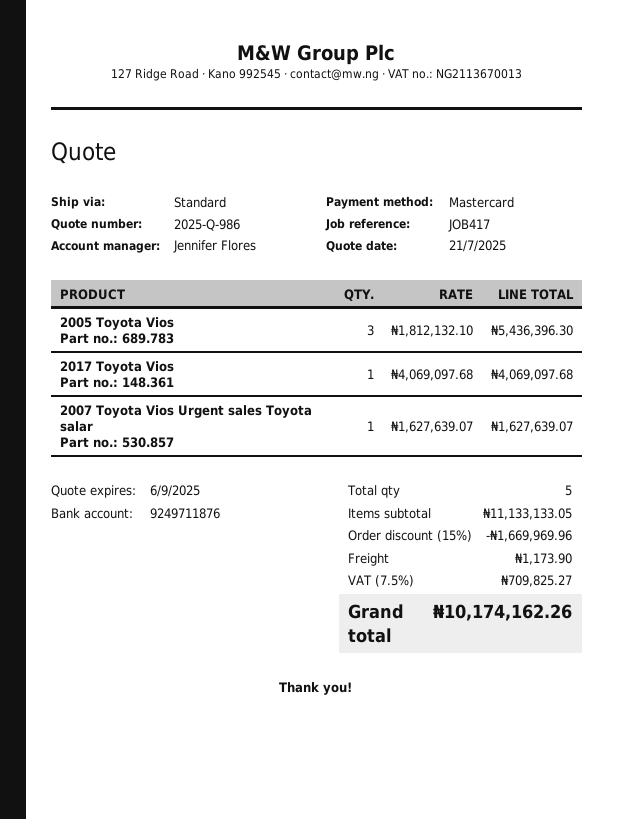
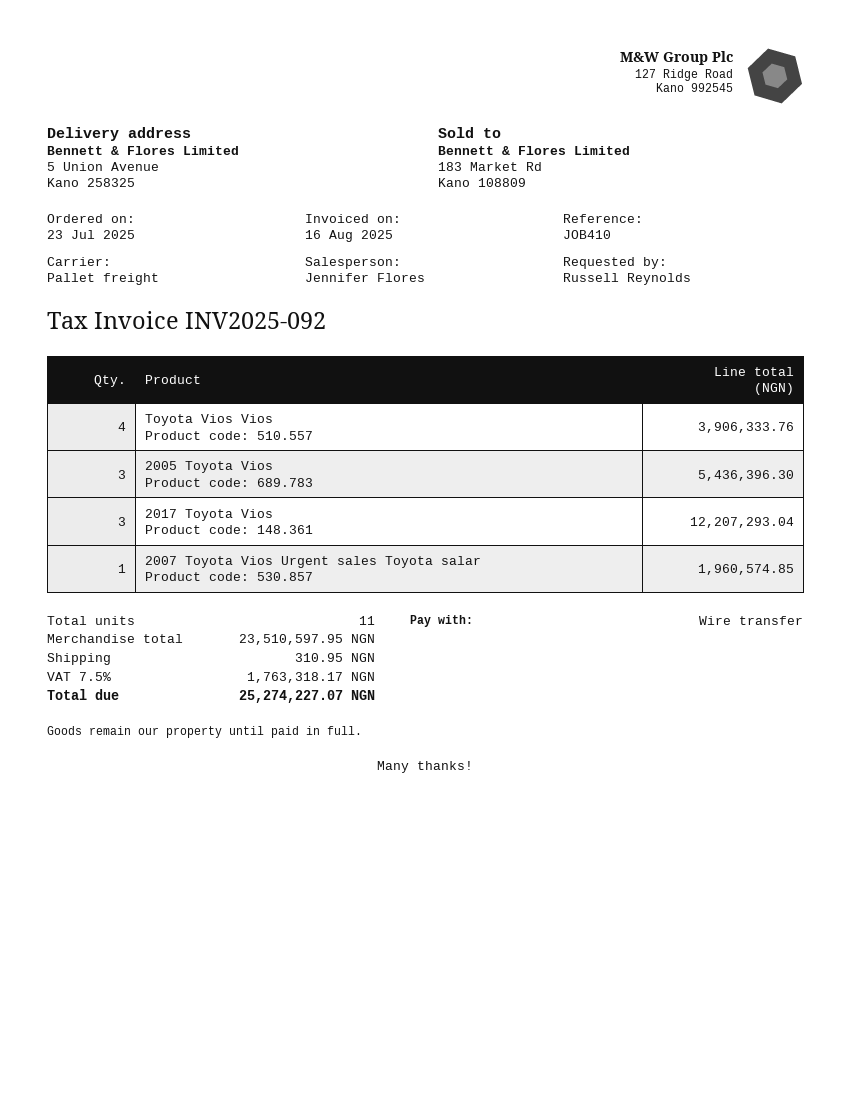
reference: JOB417 -> JOB410
payment method: Mastercard -> bank transfer
shipping method: standard -> pallet freight
2017 Toyota Vios: 1 for 4069097.68 -> 3 for 12207293.04
2007 Toyota Vios Urgent sales Toyota salar: 1 for 1627639.07 -> 1 for 1960574.85
Toyota Vios Vios: none -> 4 for 3906333.76
total quantity: 5 -> 11
subtotal: 11133133.05 -> 23510597.95
discount: 15% = 1669969.96 -> none
shipping: 1173.90 -> 310.95
tax: 7.5% = 709825.27 -> 7.5% = 1763318.17
total: 10174162.26 -> 25274227.07

